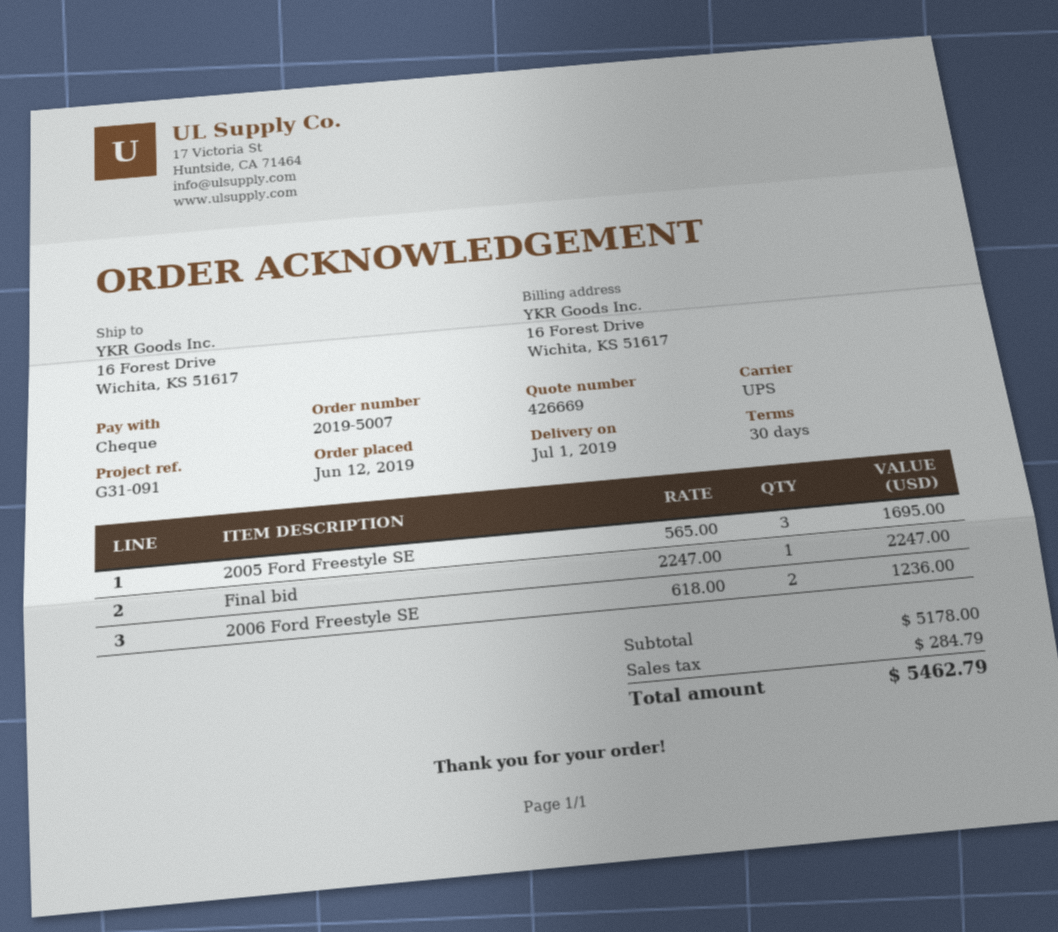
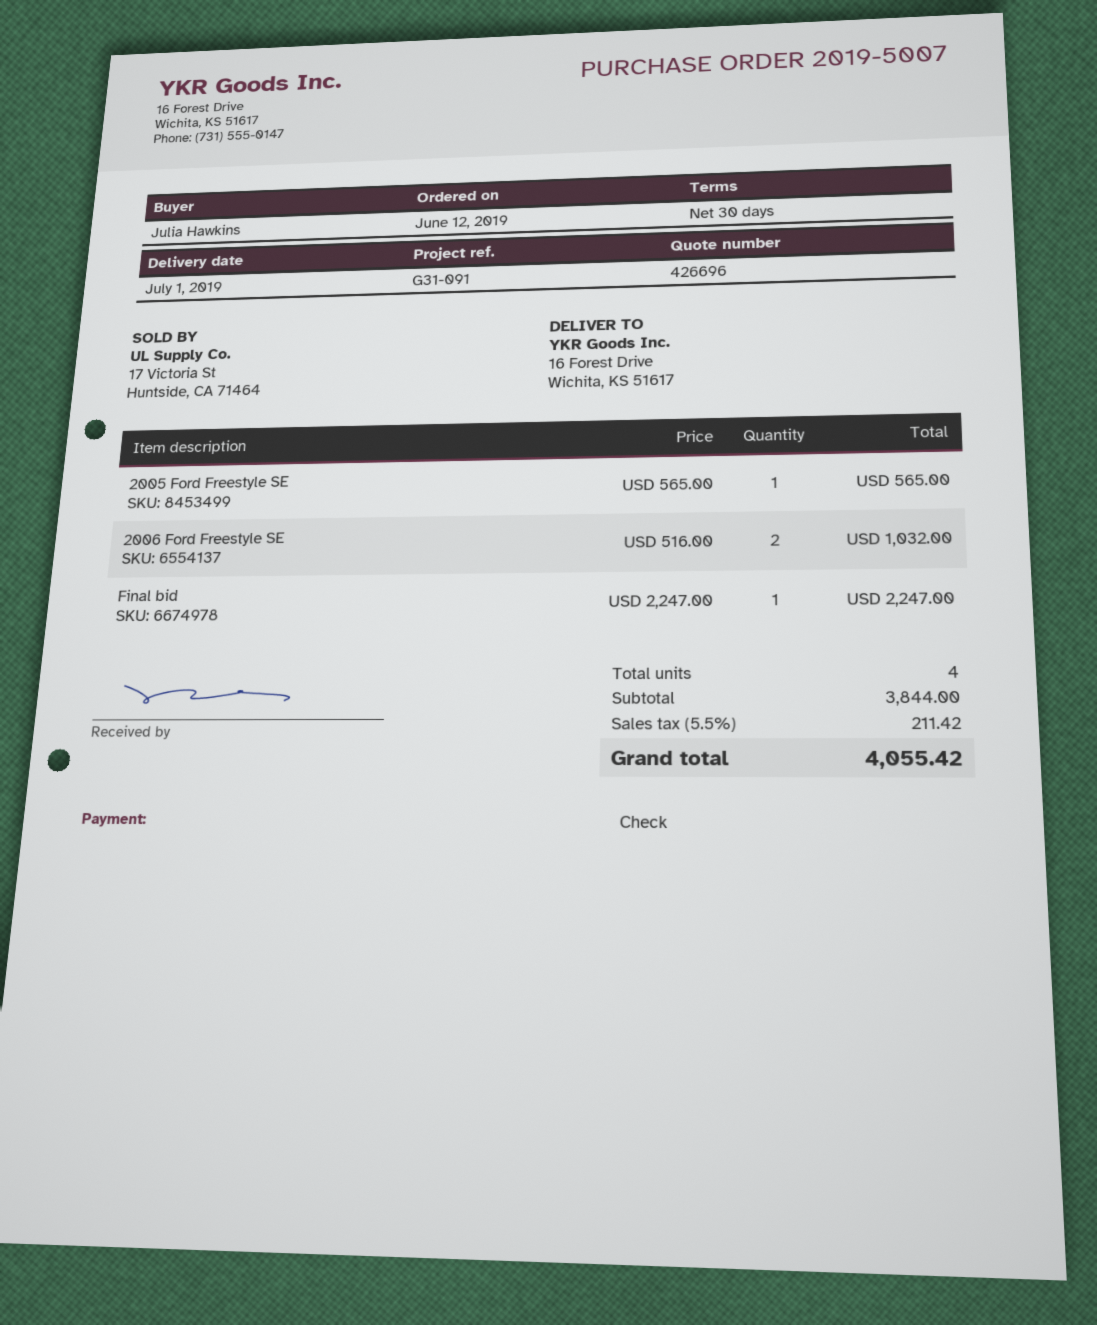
quote number: 426669 -> 426696
2005 Ford Freestyle SE: 3 x 565.00 = 1695.00 -> 1 x 565.00 = 565.00
2006 Ford Freestyle SE: 2 x 618.00 = 1236.00 -> 2 x 516.00 = 1032.00
subtotal: 5178.00 -> 3844.00
tax: 284.79 -> 211.42
total: 5462.79 -> 4055.42

